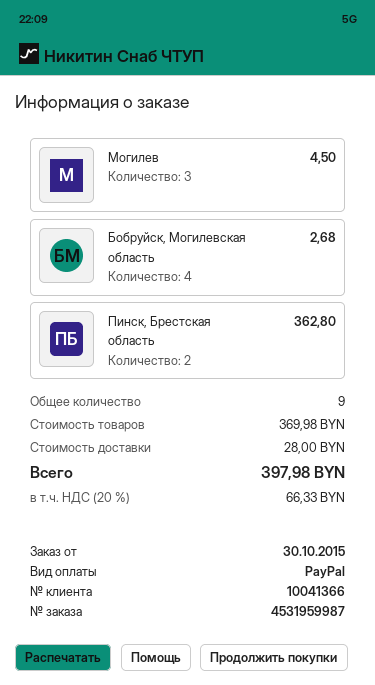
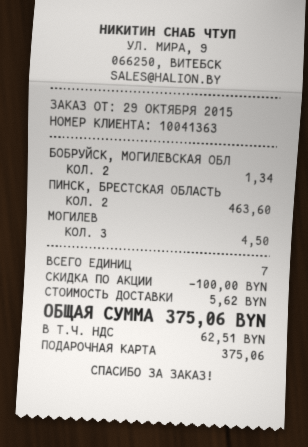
order date: 2015-10-30 -> 2015-10-29
customer number: 10041366 -> 10041363
payment method: PayPal -> gift card
Бобруйск, Могилевская область: 4 for 2.68 -> 2 for 1.34
Пинск, Брестская область: 2 for 362.80 -> 2 for 463.60
total quantity: 9 -> 7
discount: none -> 100.00
shipping: 28.00 -> 5.62
tax: 66.33 -> 62.51
total: 397.98 -> 375.06

